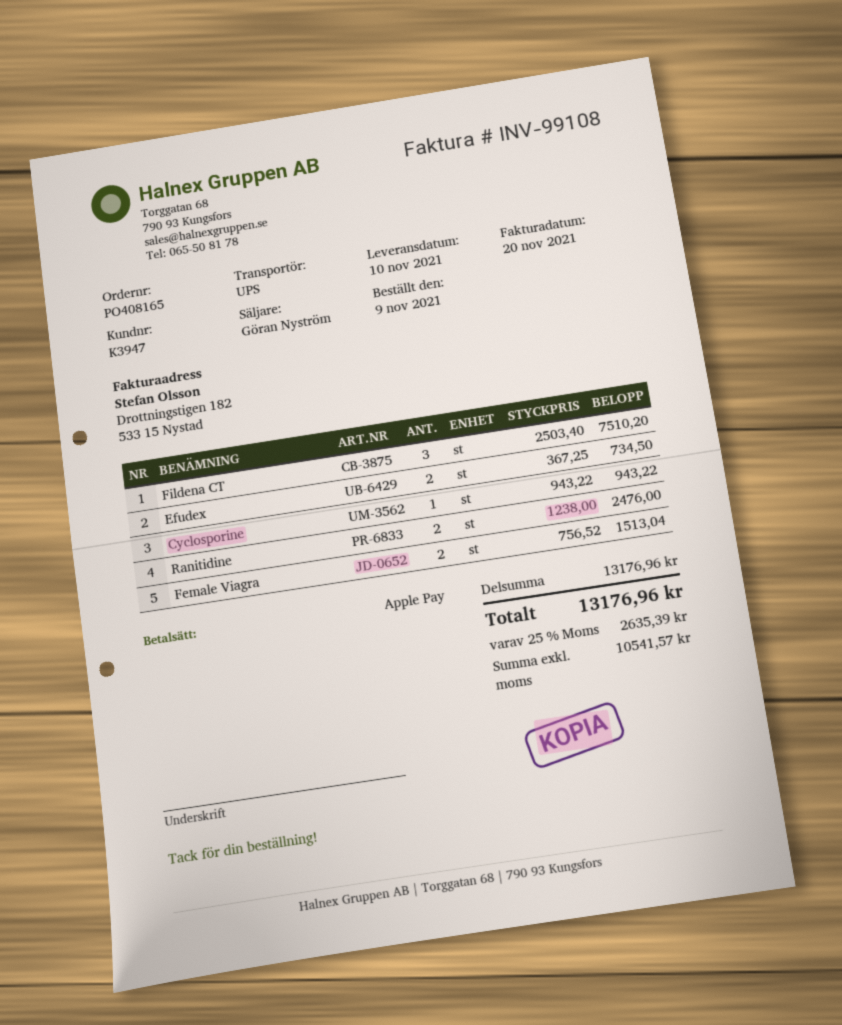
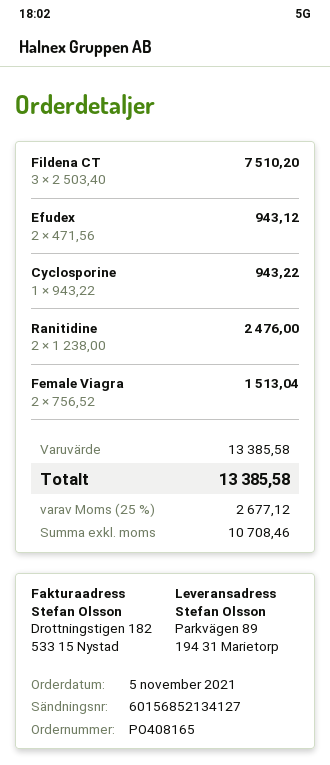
order date: 2021-11-09 -> 2021-11-05
Efudex: 2 x 367.25 = 734.50 -> 2 x 471.56 = 943.12
subtotal: 13176.96 -> 13385.58
net: 10541.57 -> 10708.46
tax: 25% = 2635.39 -> 25% = 2677.12
total: 13176.96 -> 13385.58

